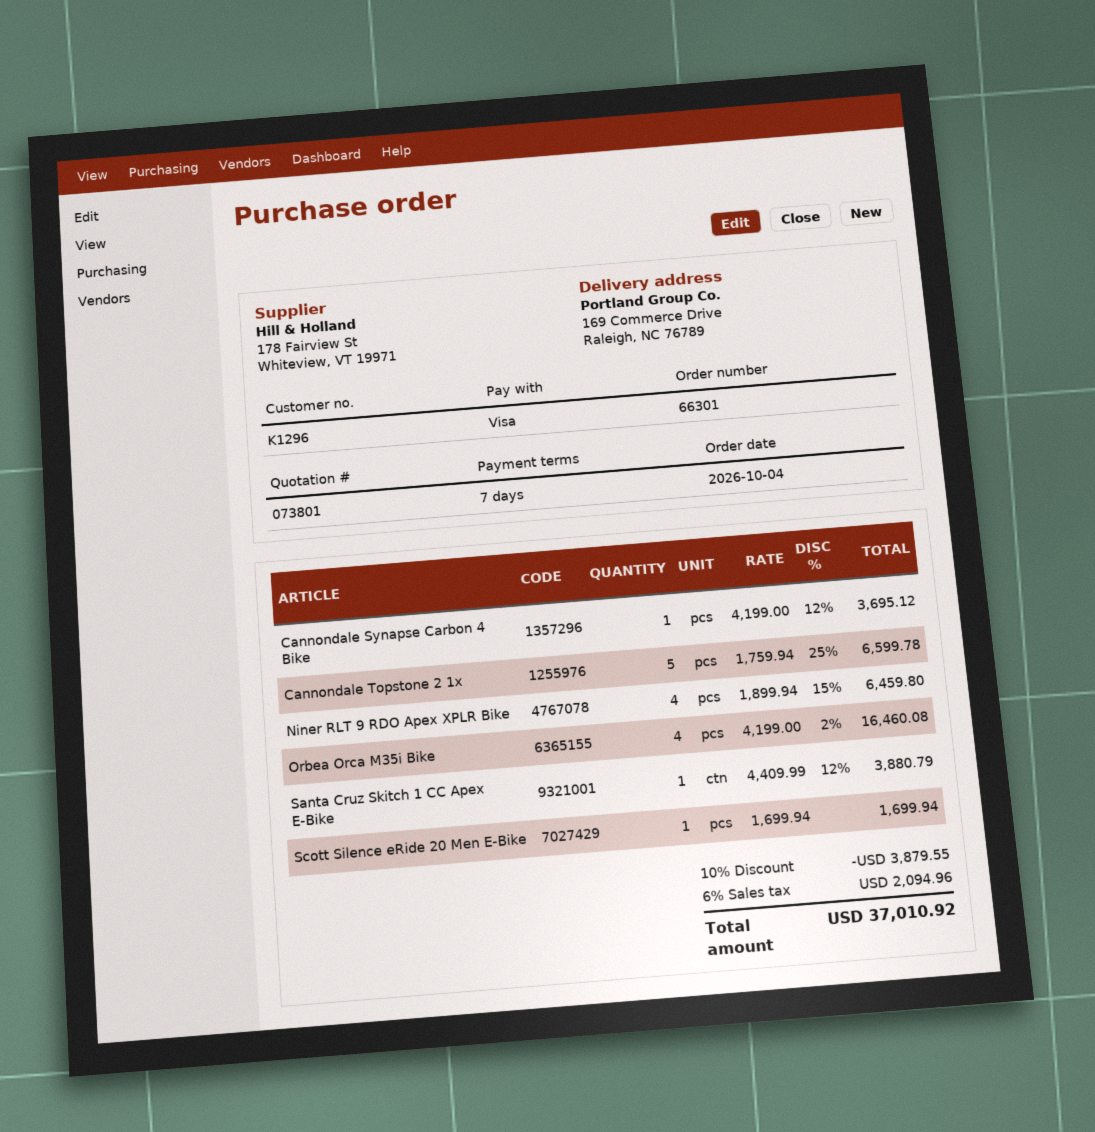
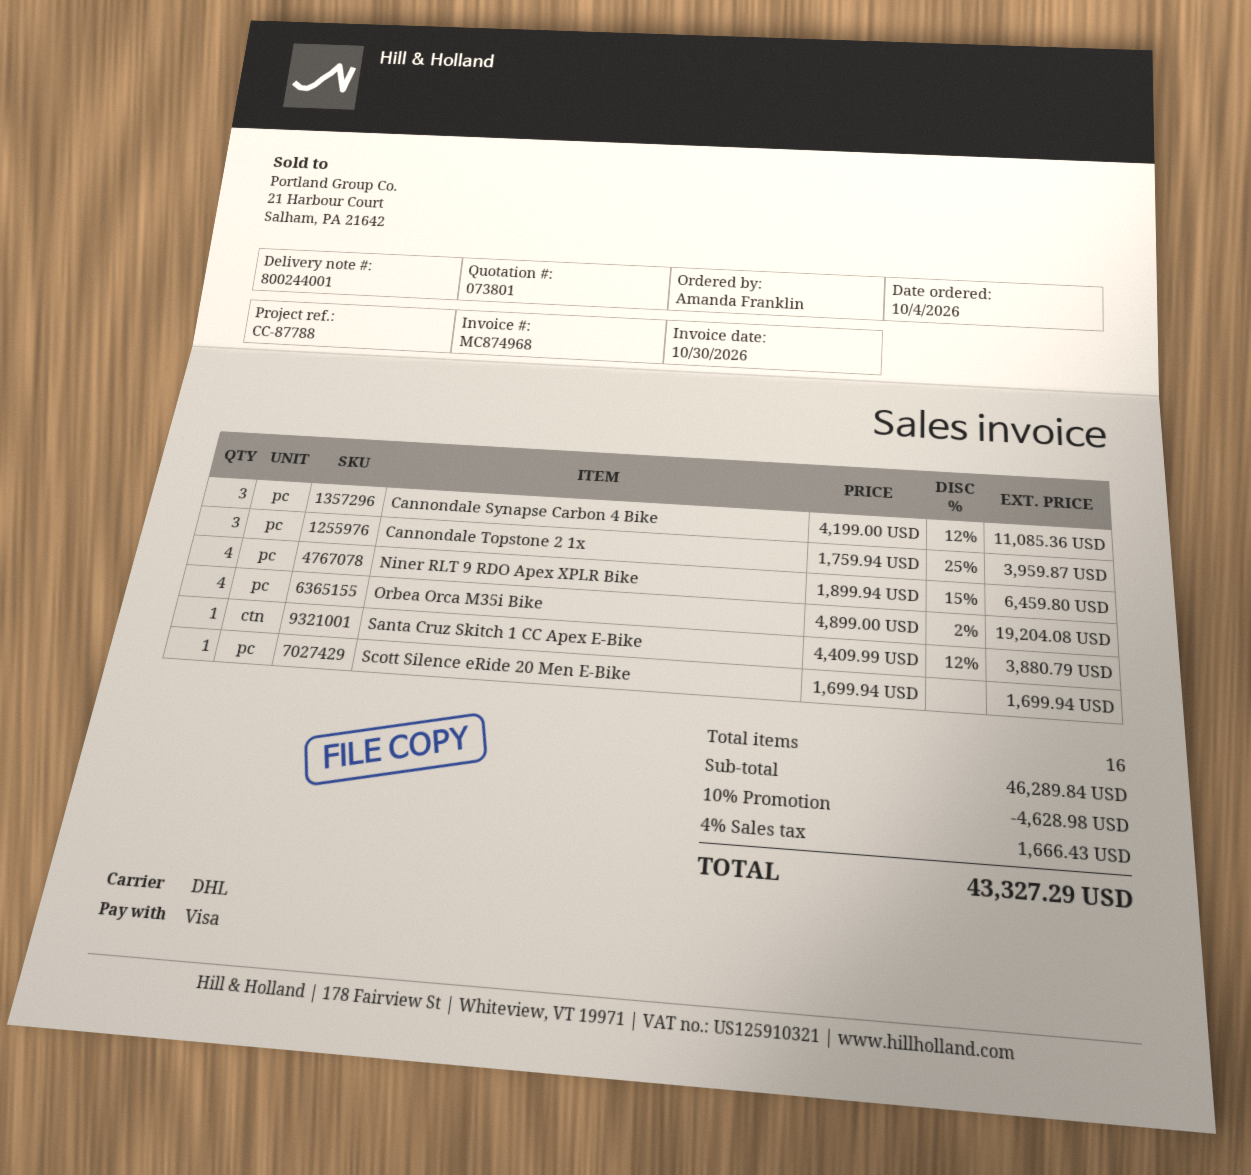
Cannondale Synapse Carbon 4 Bike: 1 x 4199.00 - 12% = 3695.12 -> 3 x 4199.00 - 12% = 11085.36
Cannondale Topstone 2 1x: 5 x 1759.94 - 25% = 6599.78 -> 3 x 1759.94 - 25% = 3959.87
Orbea Orca M35i Bike: 4 x 4199.00 - 2% = 16460.08 -> 4 x 4899.00 - 2% = 19204.08
discount: 10% = 3879.55 -> 10% = 4628.98
tax: 6% = 2094.96 -> 4% = 1666.43
total: 37010.92 -> 43327.29

